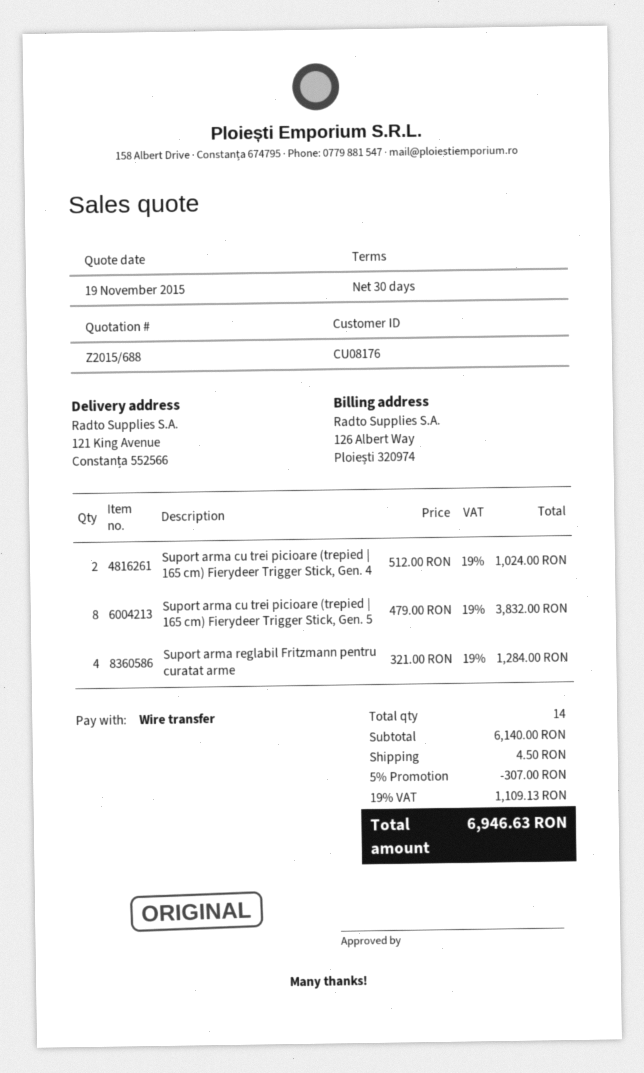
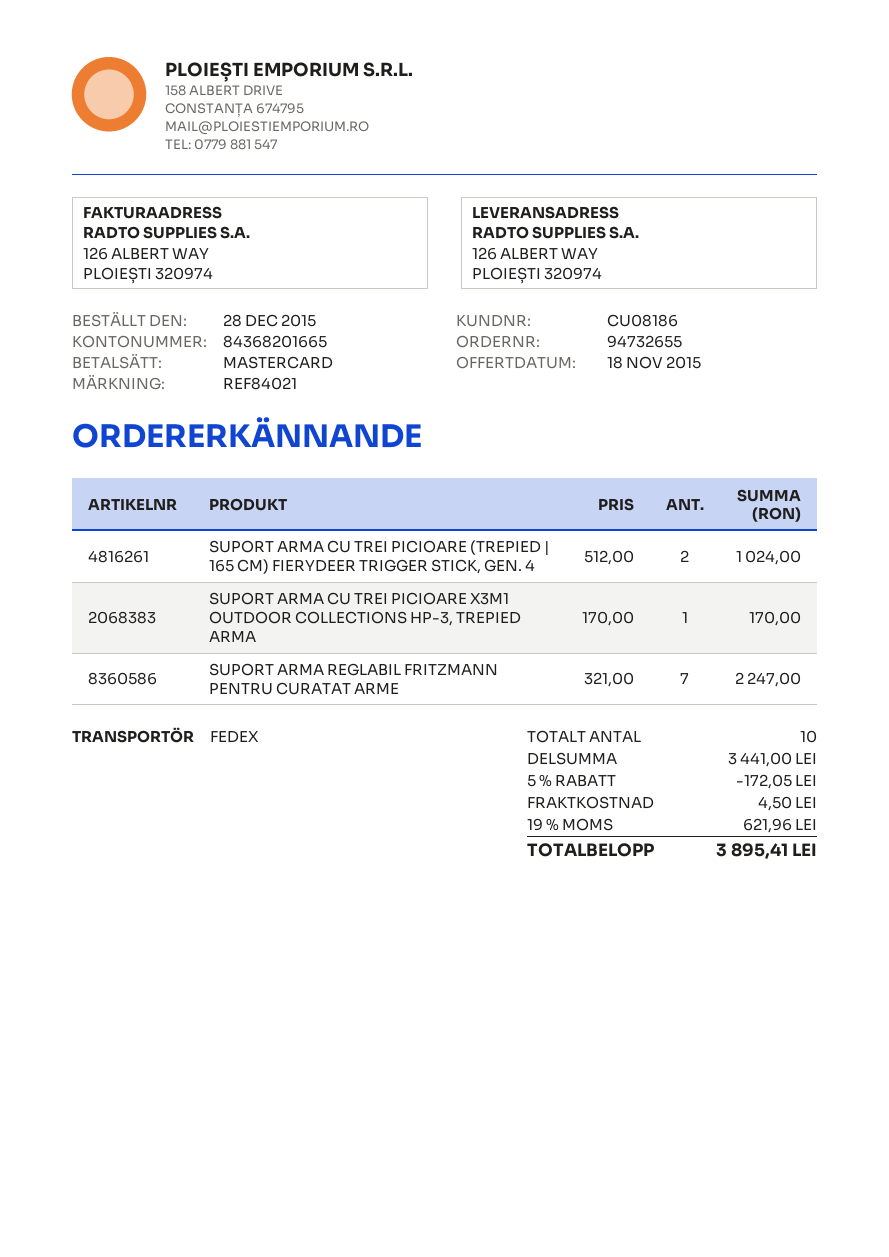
quote date: 2015-11-19 -> 2015-11-18
customer number: CU08176 -> CU08186
payment method: bank transfer -> Mastercard
ship to: 121 King Avenue, Constanța 552566 -> 126 ALBERT WAY, PLOIEȘTI 320974
Suport arma cu trei picioare (trepied | 165 cm) Fierydeer Trigger Stick, Gen. 5: 8 x 479.00 = 3832.00 -> none
Suport arma reglabil Fritzmann pentru curatat arme: 4 x 321.00 = 1284.00 -> 7 x 321.00 = 2247.00
SUPORT ARMA CU TREI PICIOARE X3M1 OUTDOOR COLLECTIONS HP-3, TREPIED ARMA: none -> 1 x 170.00 = 170.00
total quantity: 14 -> 10
subtotal: 6140.00 -> 3441.00
discount: 5% = 307.00 -> 5% = 172.05
tax: 19% = 1109.13 -> 19% = 621.96
total: 6946.63 -> 3895.41

